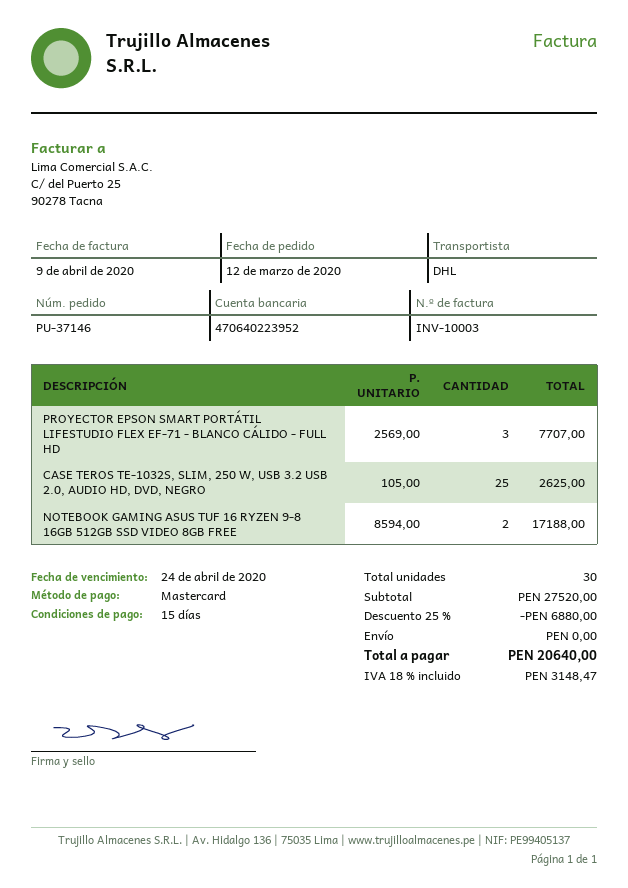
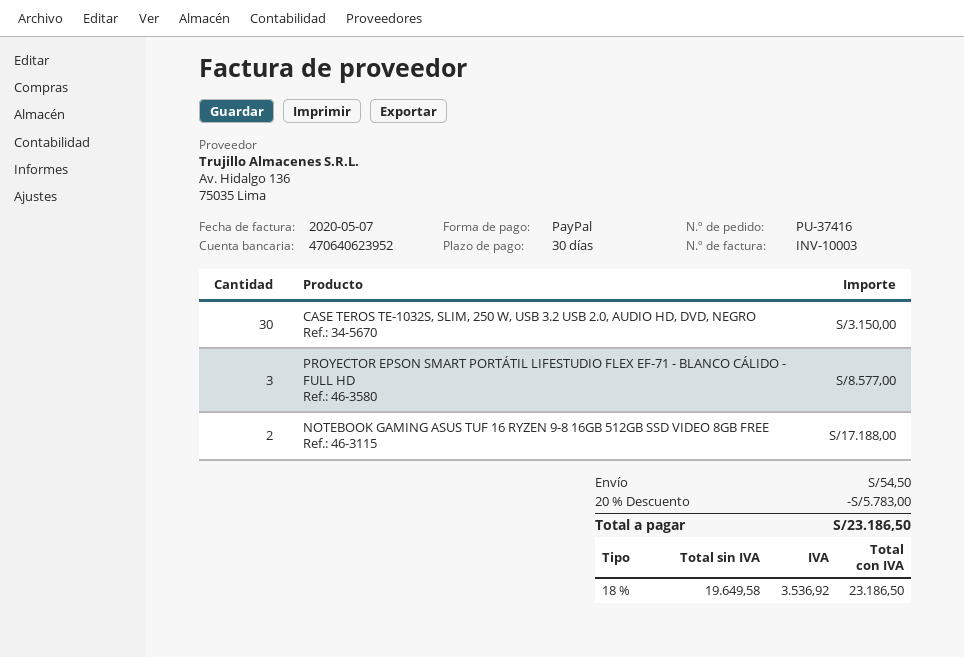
order number: PU-37146 -> PU-37416
invoice date: 2020-04-09 -> 2020-05-07
payment terms: 15 days -> 30 days
payment method: Mastercard -> PayPal
bank account: 470640223952 -> 470640623952
PROYECTOR EPSON SMART PORTÁTIL LIFESTUDIO FLEX EF-71 - BLANCO CÁLIDO - FULL HD: 3 for 7707.00 -> 3 for 8577.00
CASE TEROS TE-1032S, SLIM, 250 W, USB 3.2 USB 2.0, AUDIO HD, DVD, NEGRO: 25 for 2625.00 -> 30 for 3150.00
discount: 25% = 6880.00 -> 20% = 5783.00
shipping: 0.00 -> 54.50
tax: 18% = 3148.47 -> 18% = 3536.92
total: 20640.00 -> 23186.50

